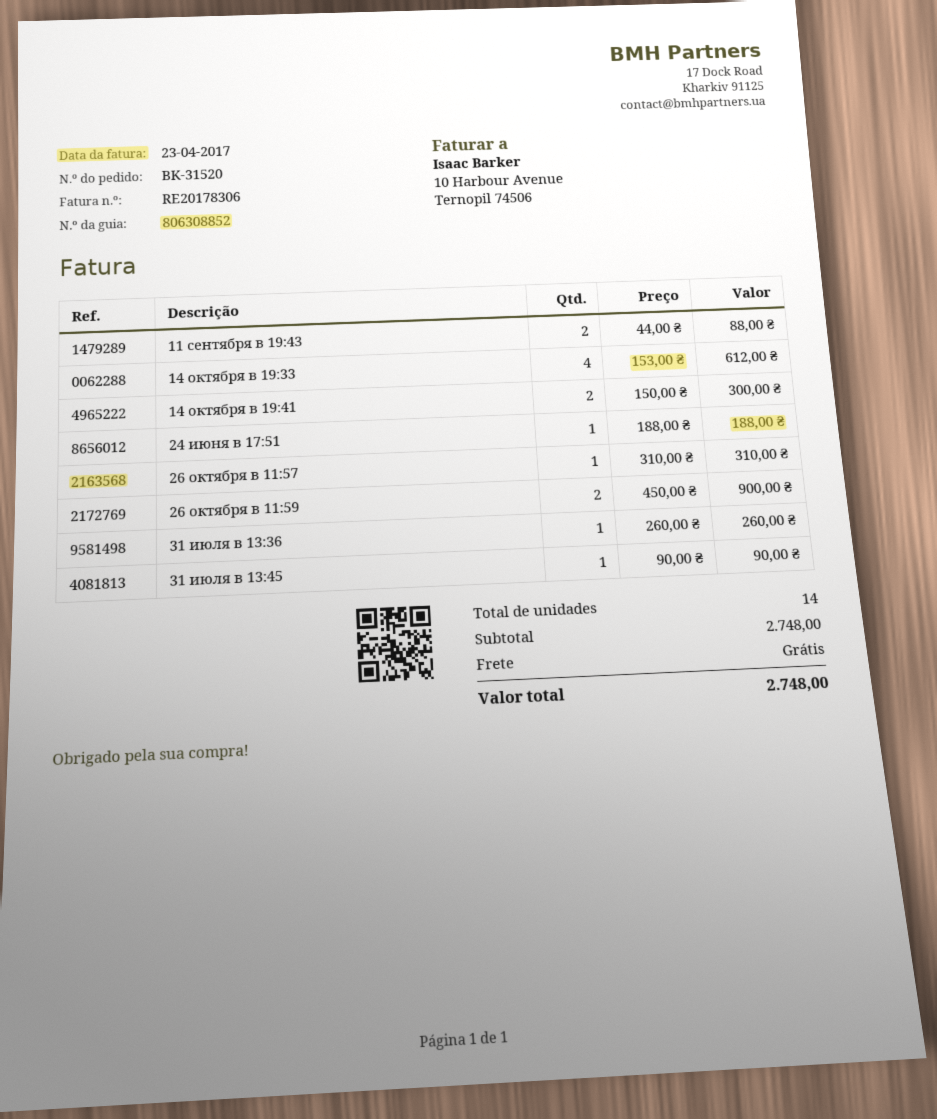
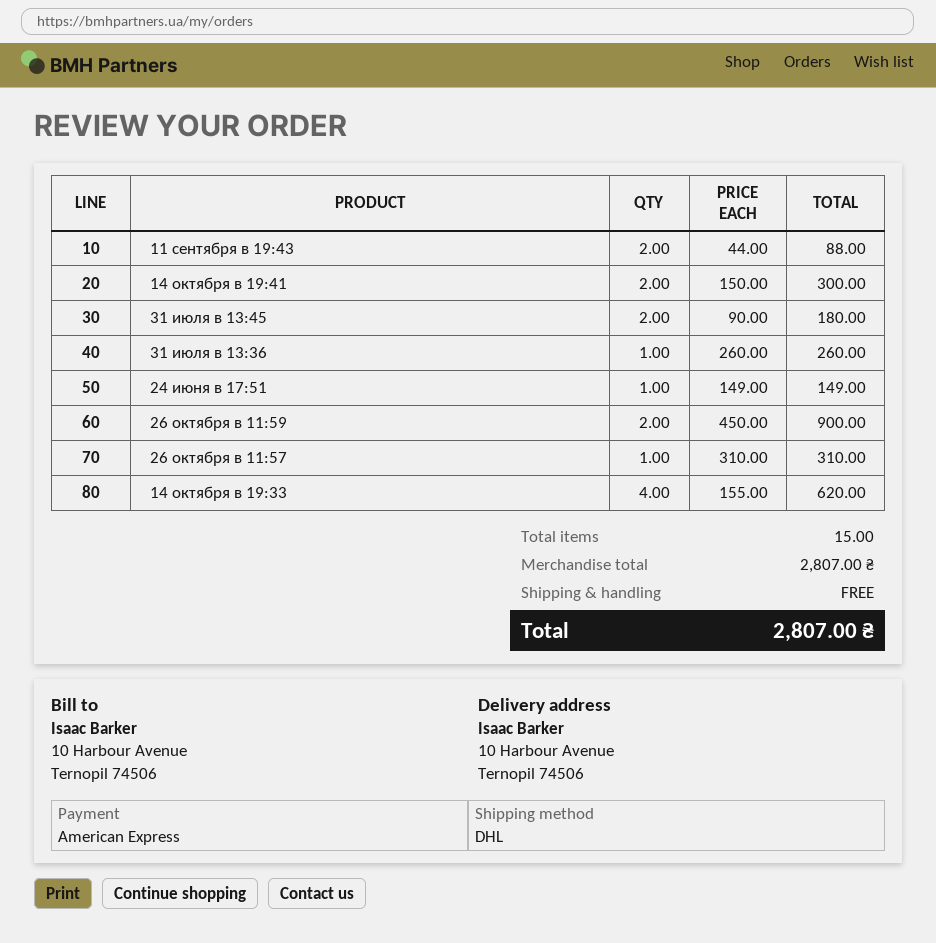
14 октября в 19:33: 4 x 153.00 = 612.00 -> 4 x 155.00 = 620.00
24 июня в 17:51: 1 x 188.00 = 188.00 -> 1 x 149.00 = 149.00
31 июля в 13:45: 1 x 90.00 = 90.00 -> 2 x 90.00 = 180.00
total quantity: 14 -> 15
subtotal: 2748.00 -> 2807.00
total: 2748.00 -> 2807.00

